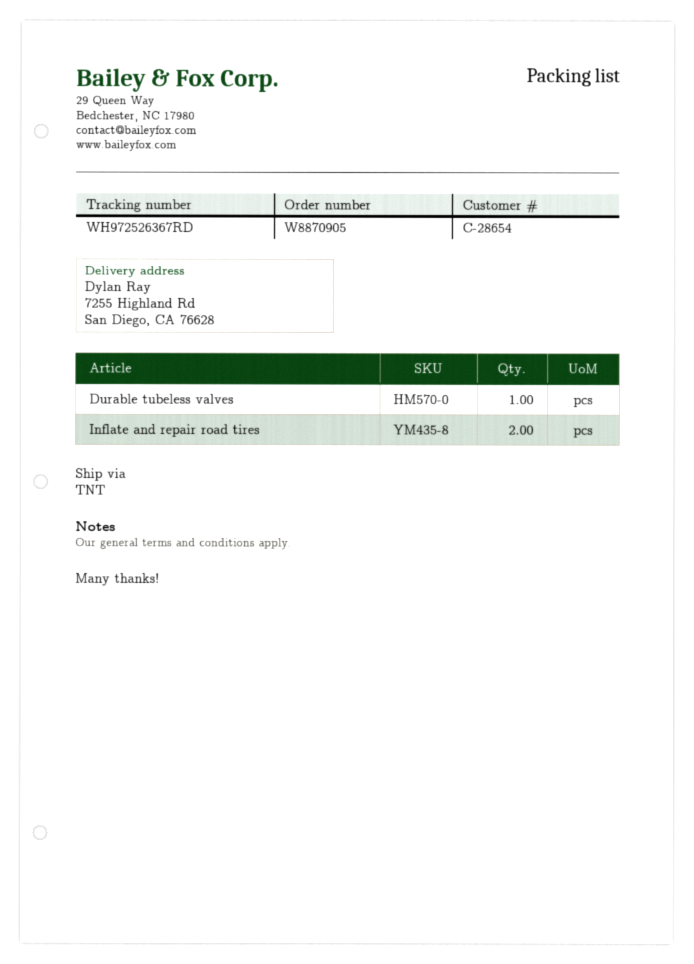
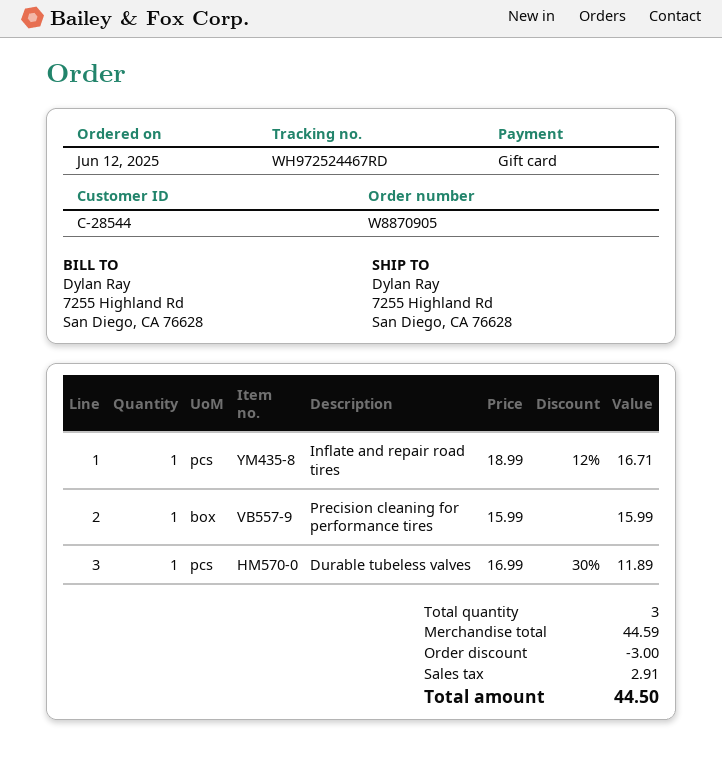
customer number: C-28654 -> C-28544
tracking number: WH972526367RD -> WH972524467RD
Inflate and repair road tires: 2 -> 1
Precision cleaning for performance tires: none -> 1

